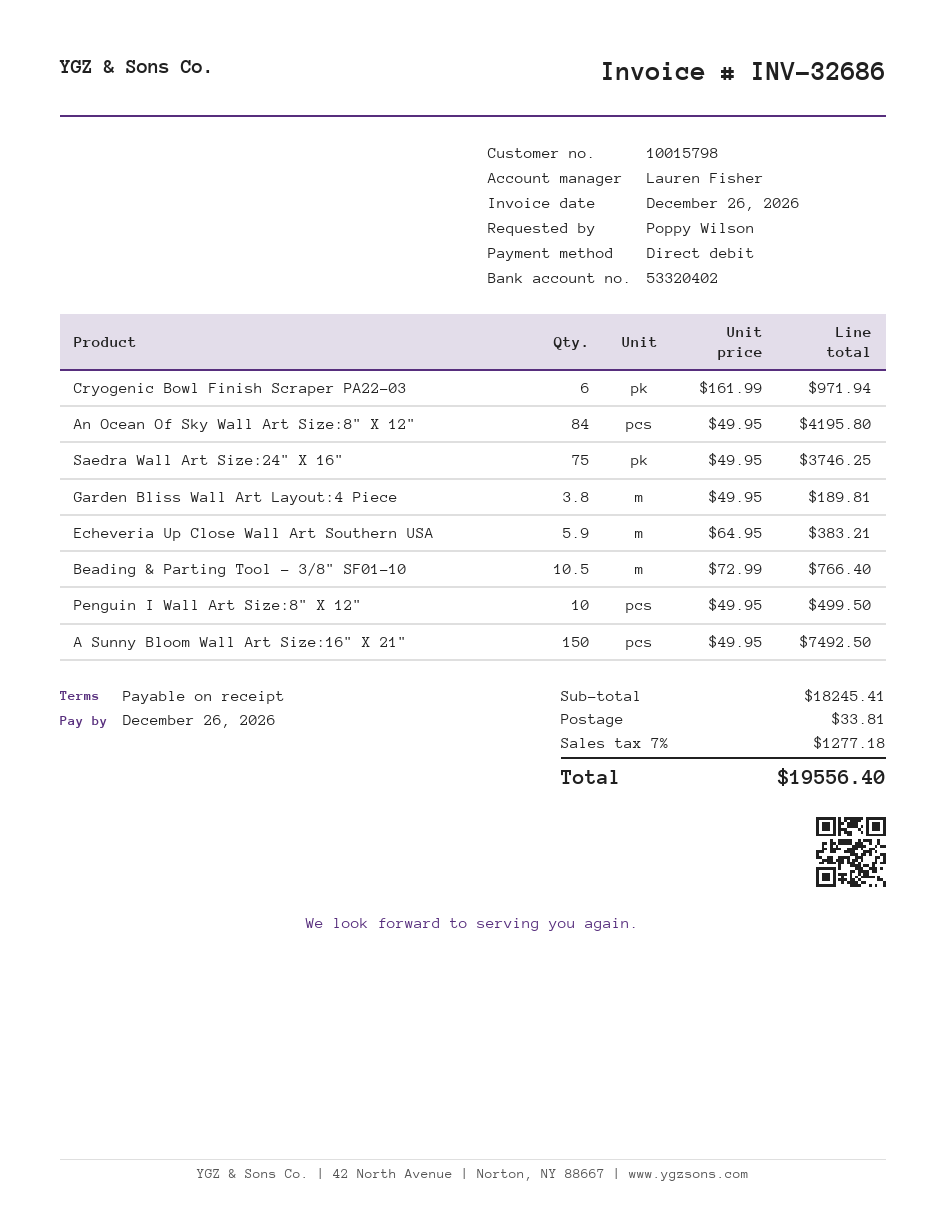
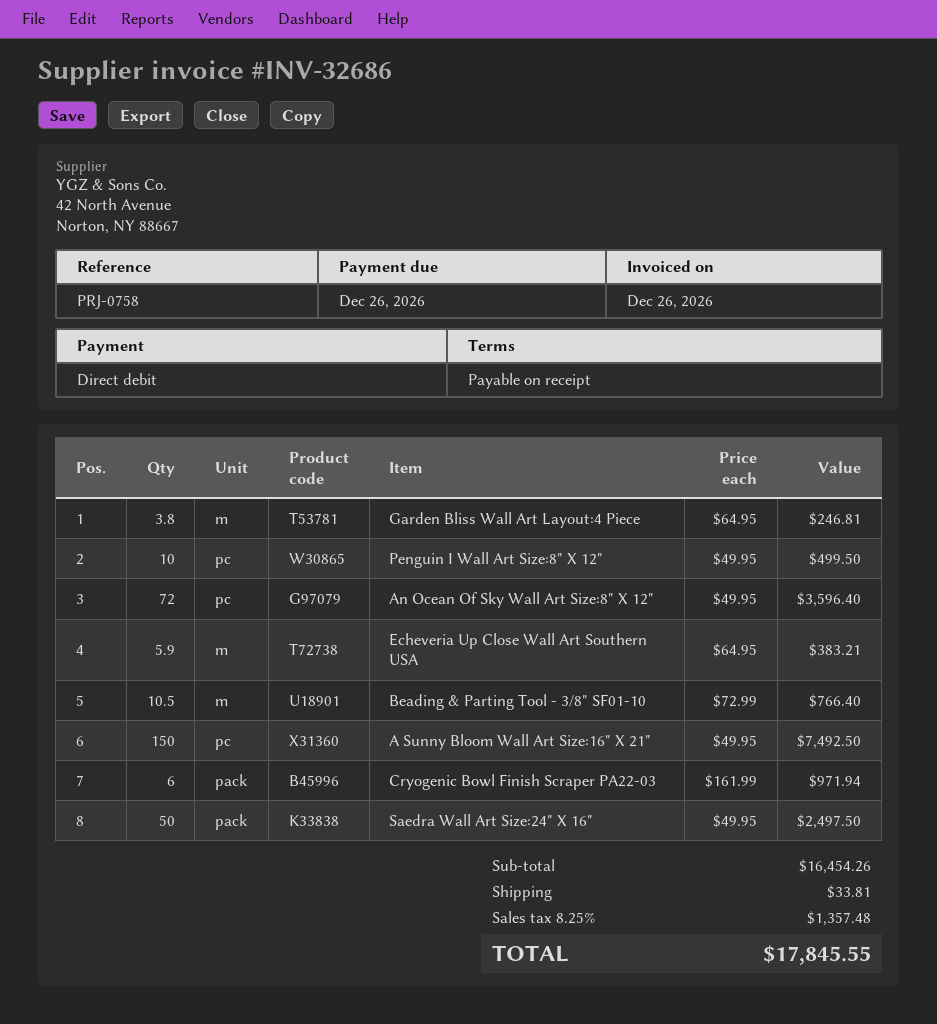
An Ocean Of Sky Wall Art Size:8" X 12": 84 x 49.95 = 4195.80 -> 72 x 49.95 = 3596.40
Saedra Wall Art Size:24" X 16": 75 x 49.95 = 3746.25 -> 50 x 49.95 = 2497.50
Garden Bliss Wall Art Layout:4 Piece: 3.8 x 49.95 = 189.81 -> 3.8 x 64.95 = 246.81
subtotal: 18245.41 -> 16454.26
tax: 7% = 1277.18 -> 8.25% = 1357.48
total: 19556.40 -> 17845.55

